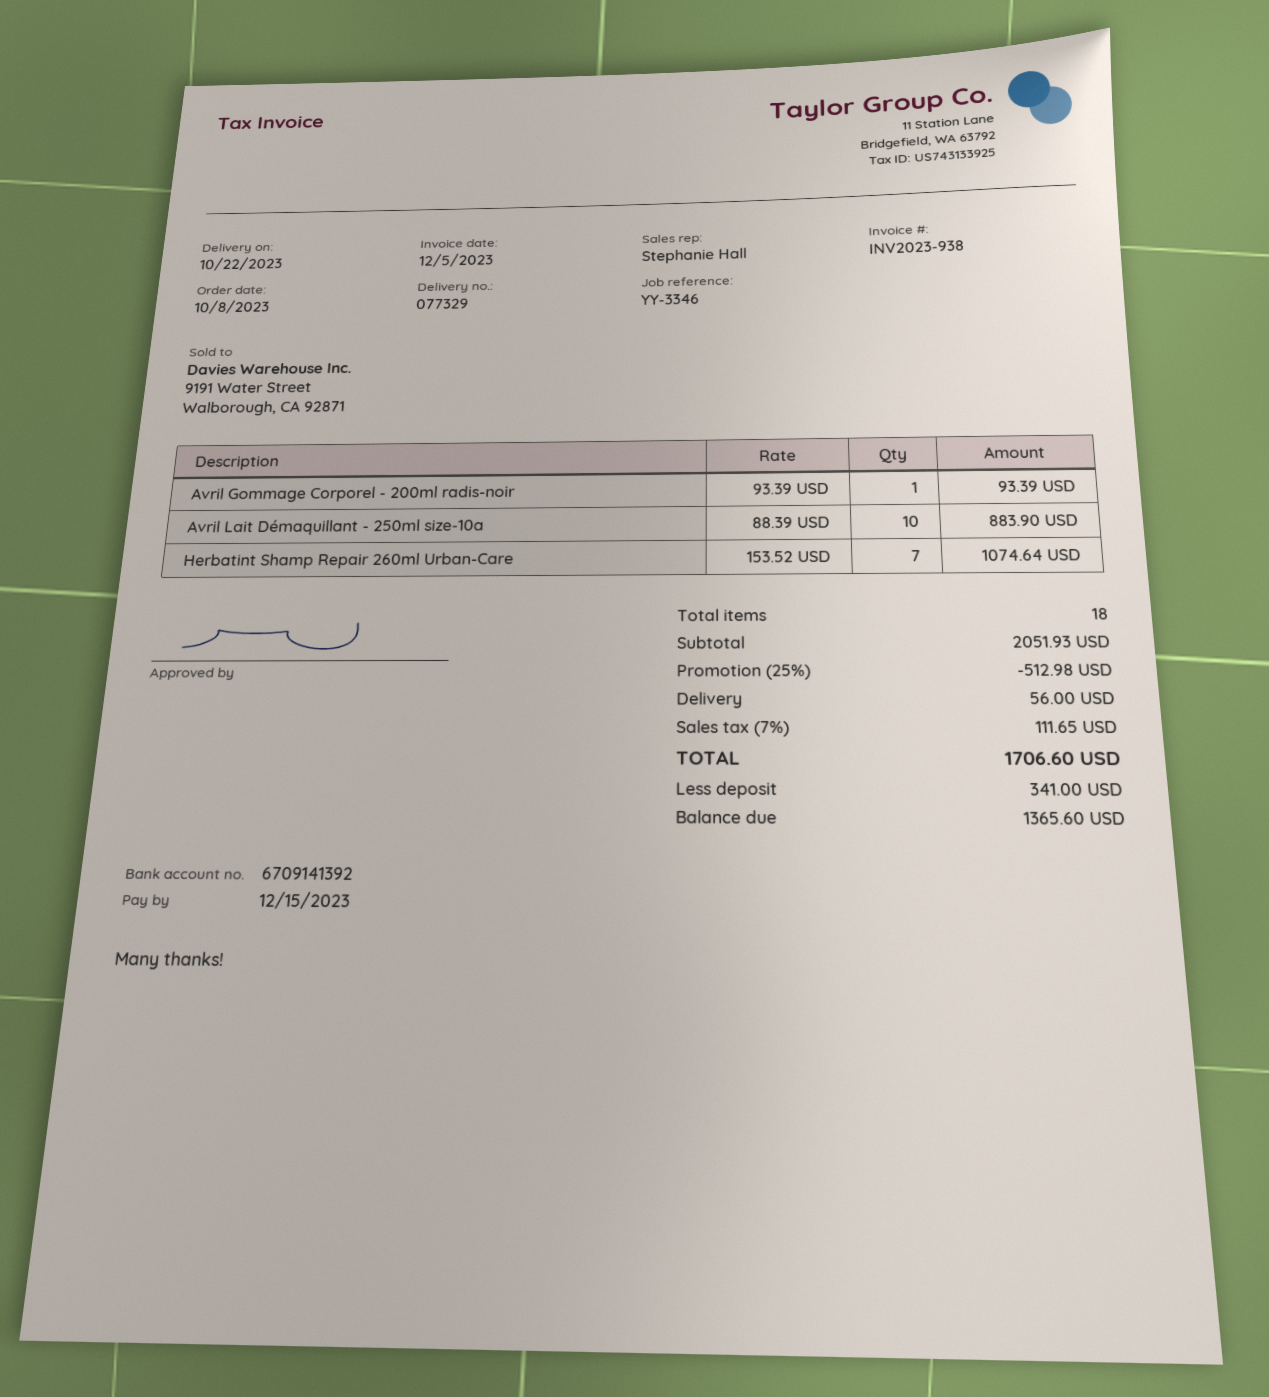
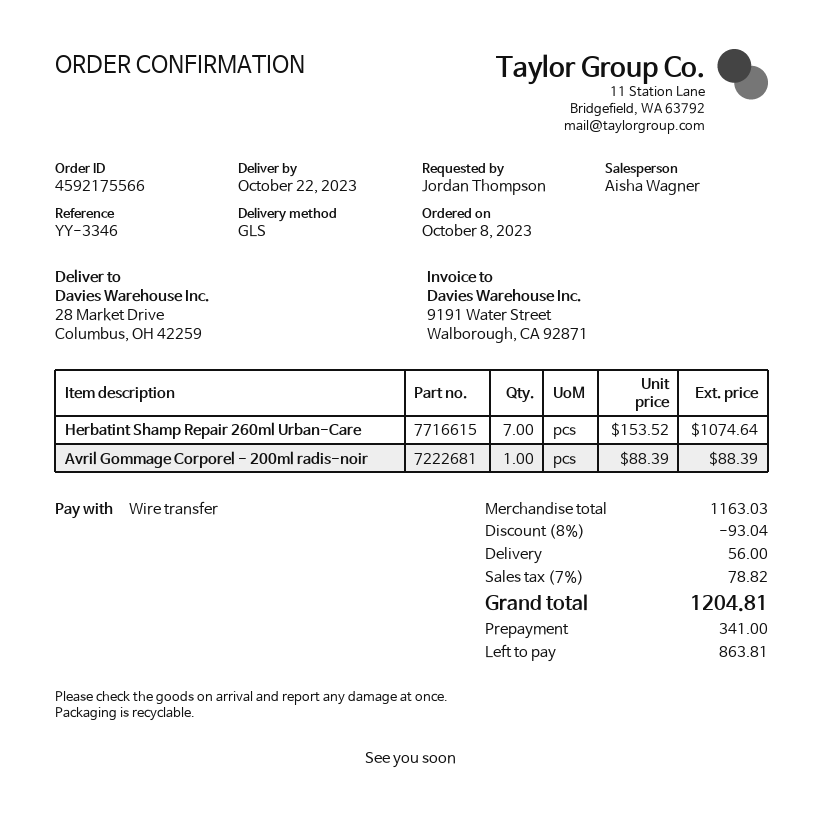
sales rep: Stephanie Hall -> Aisha Wagner
Avril Gommage Corporel - 200ml radis-noir: 1 x 93.39 = 93.39 -> 1 x 88.39 = 88.39
Avril Lait Démaquillant - 250ml size-10a: 10 x 88.39 = 883.90 -> none
subtotal: 2051.93 -> 1163.03
discount: 25% = 512.98 -> 8% = 93.04
tax: 7% = 111.65 -> 7% = 78.82
total: 1706.60 -> 1204.81
balance: 1365.60 -> 863.81

